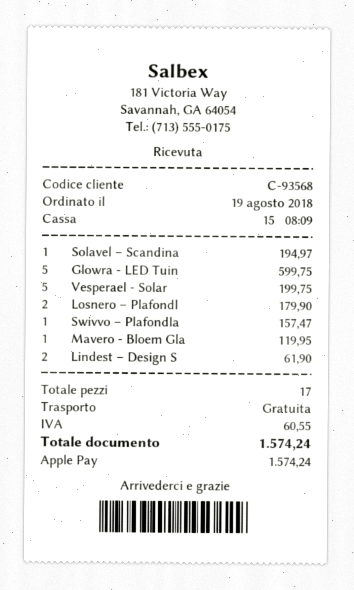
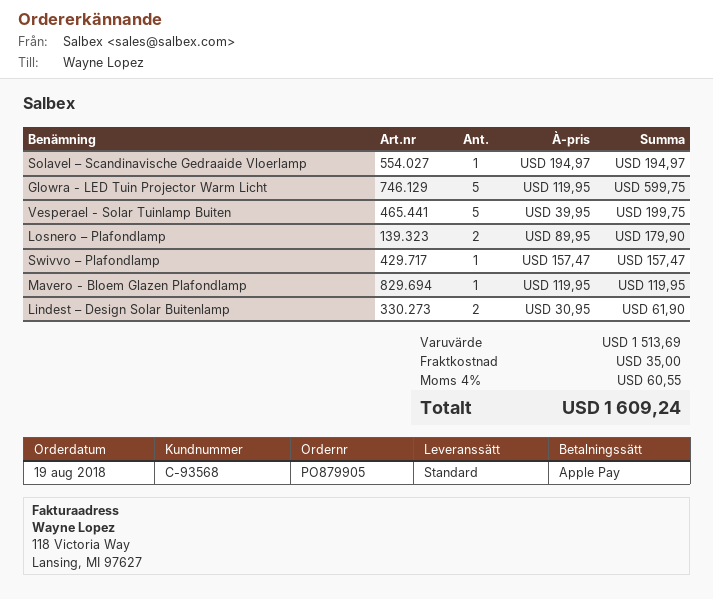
shipping: 0.00 -> 35.00
total: 1574.24 -> 1609.24

